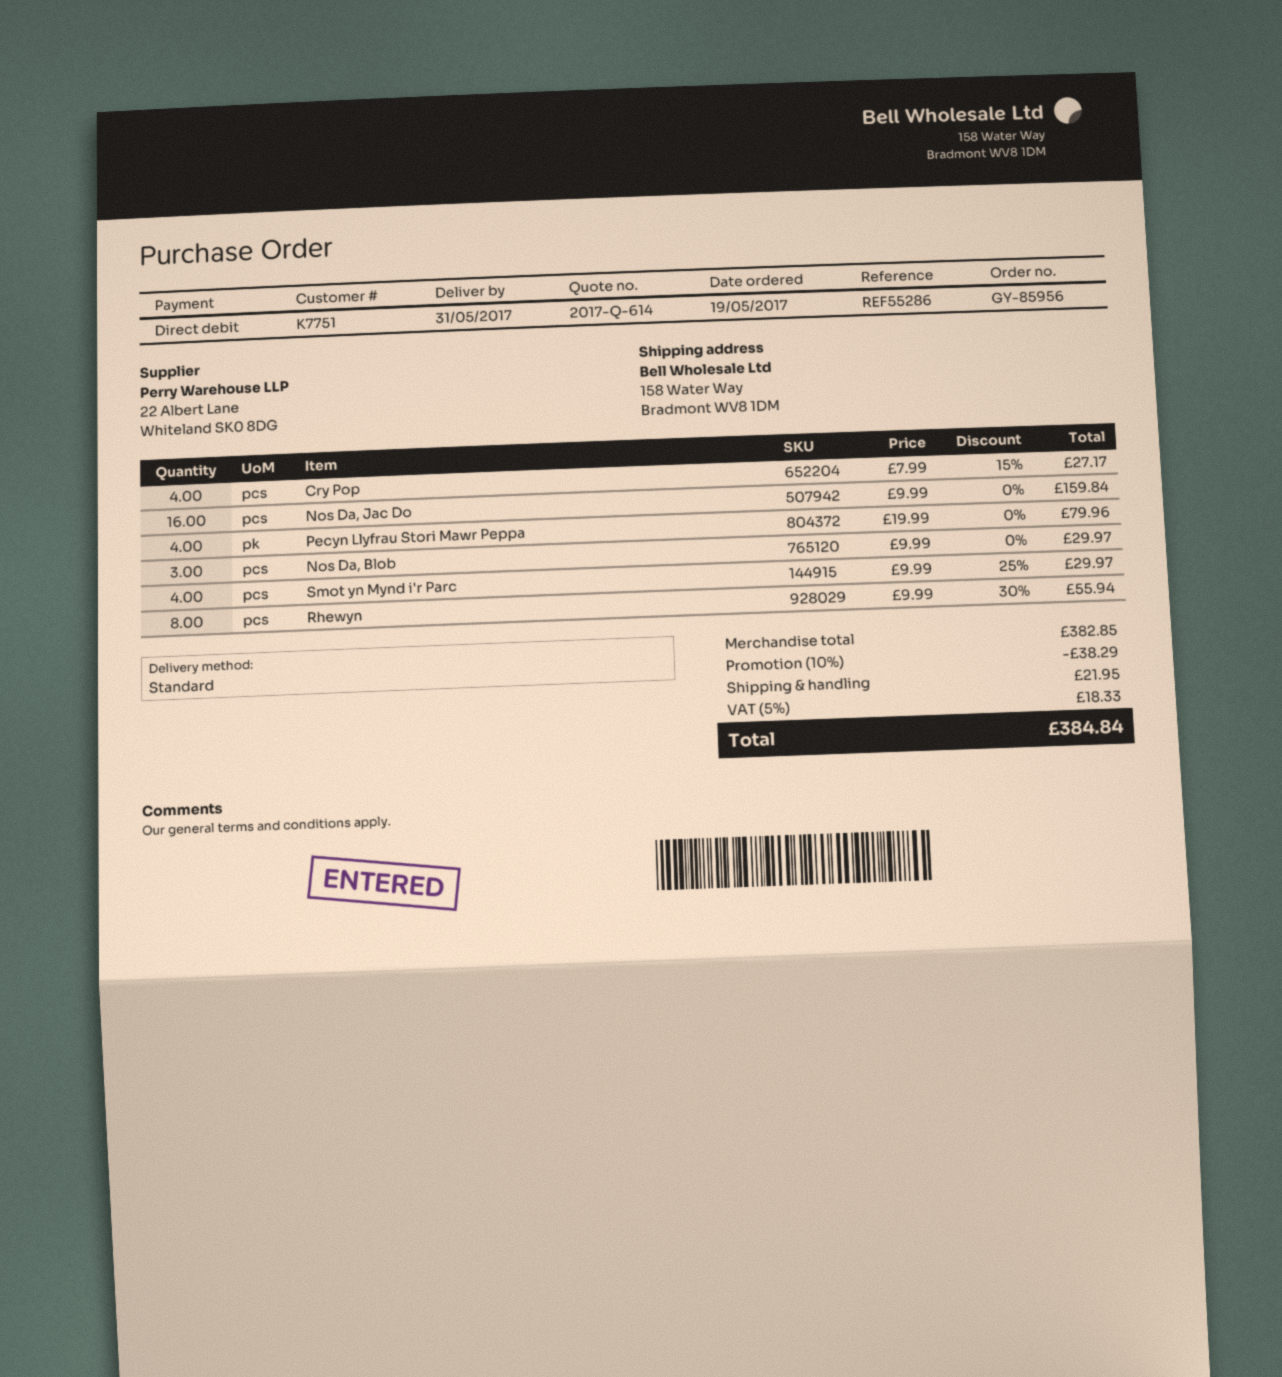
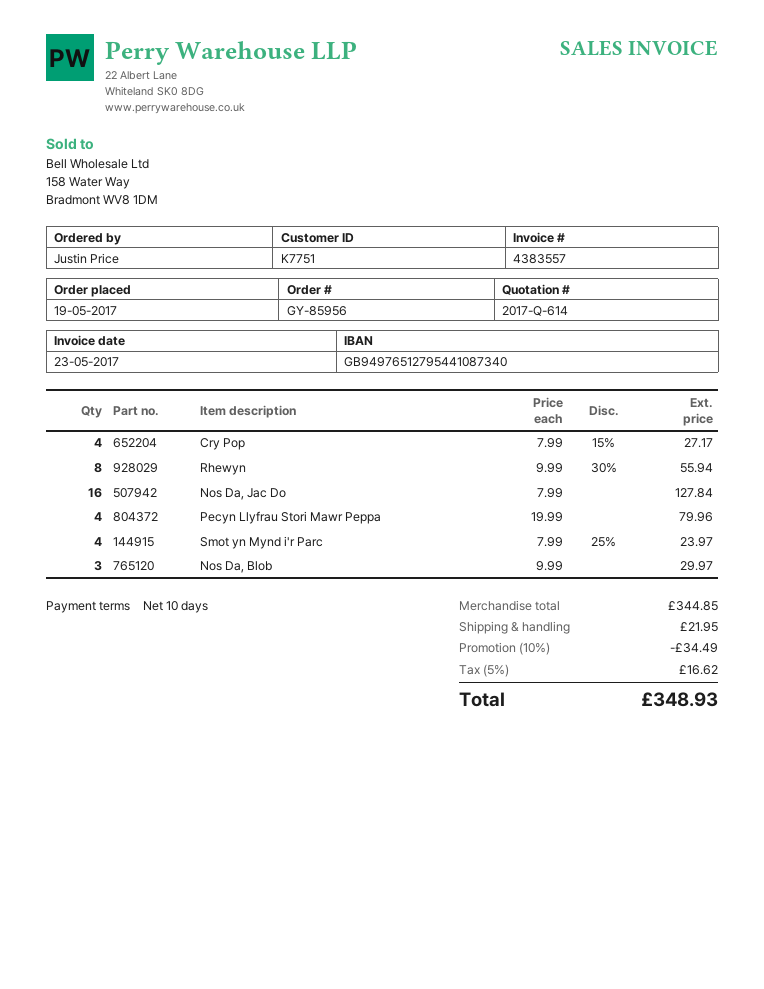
Nos Da, Jac Do: 16 x 9.99 = 159.84 -> 16 x 7.99 = 127.84
Smot yn Mynd i'r Parc: 4 x 9.99 - 25% = 29.97 -> 4 x 7.99 - 25% = 23.97
subtotal: 382.85 -> 344.85
discount: 10% = 38.29 -> 10% = 34.49
tax: 5% = 18.33 -> 5% = 16.62
total: 384.84 -> 348.93

